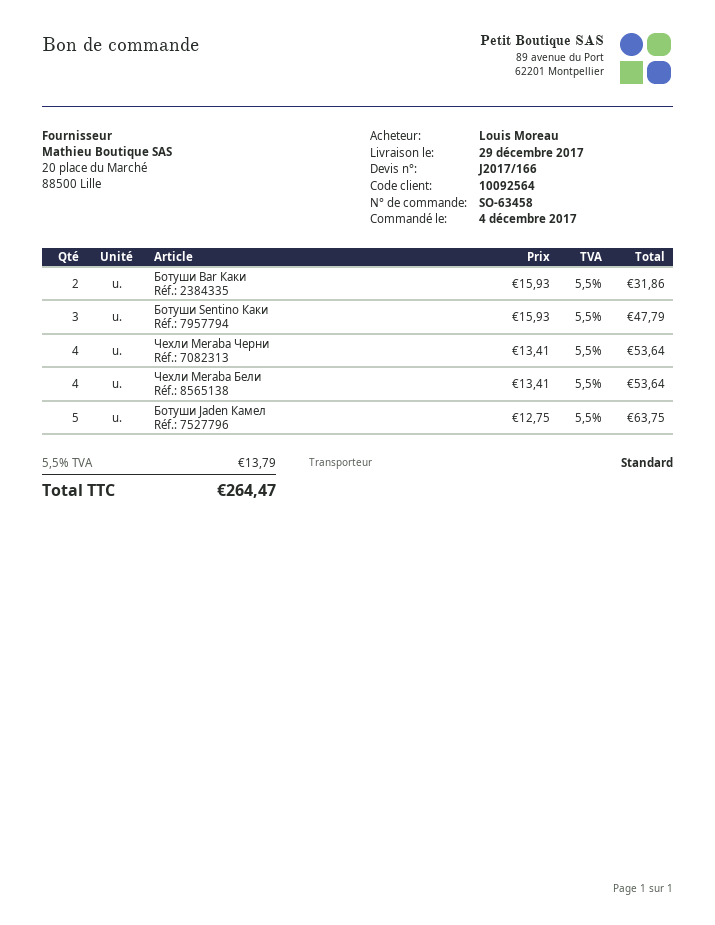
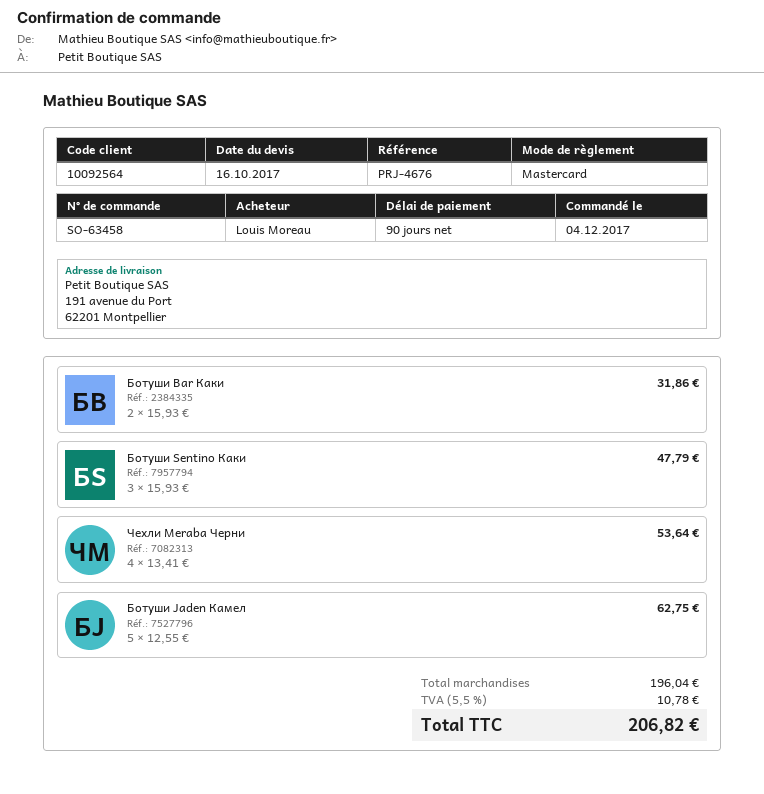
Чехли Meraba Бели: 4 x 13.41 = 53.64 -> none
Ботуши Jaden Камел: 5 x 12.75 = 63.75 -> 5 x 12.55 = 62.75
tax: 5.5% = 13.79 -> 5.5% = 10.78
total: 264.47 -> 206.82

